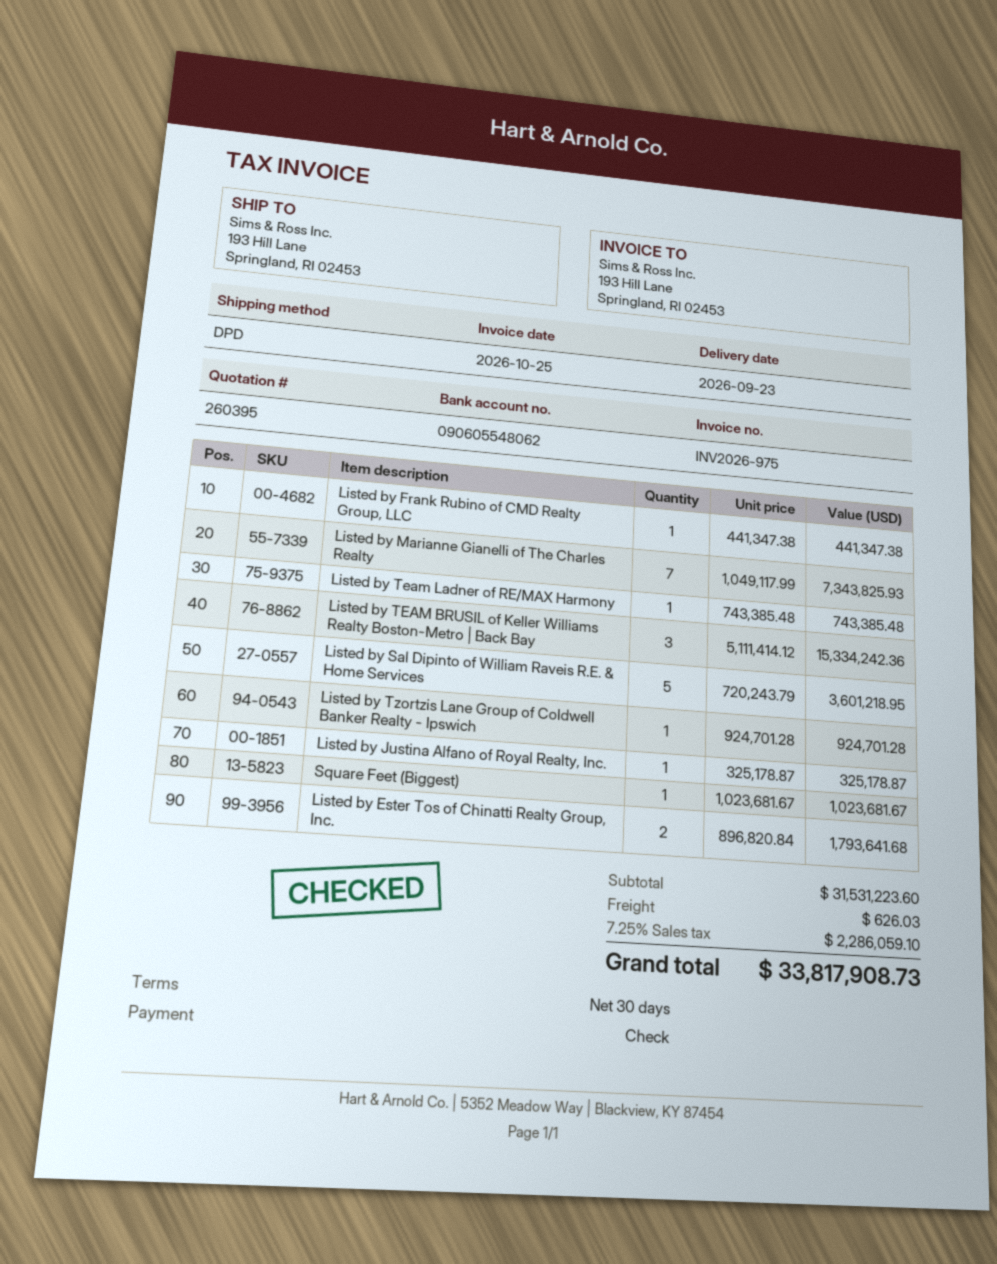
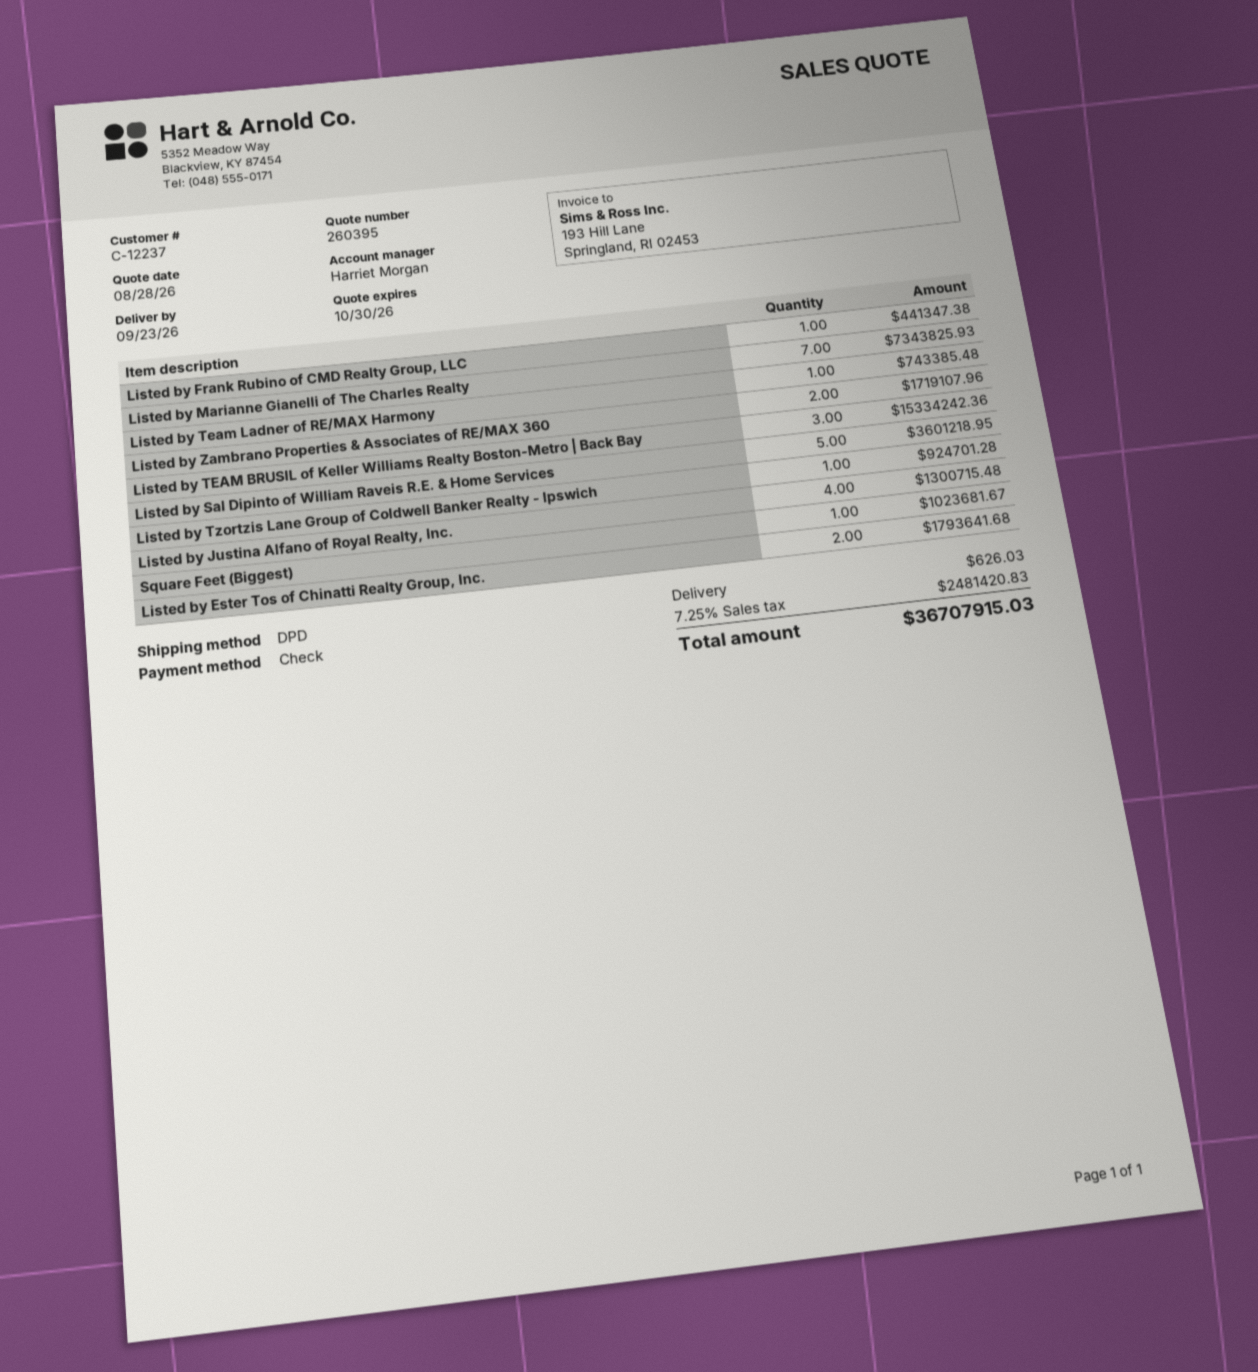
Listed by Justina Alfano of Royal Realty, Inc.: 1 for 325178.87 -> 4 for 1300715.48
Listed by Zambrano Properties & Associates of RE/MAX 360: none -> 2 for 1719107.96
tax: 7.25% = 2286059.10 -> 7.25% = 2481420.83
total: 33817908.73 -> 36707915.03

